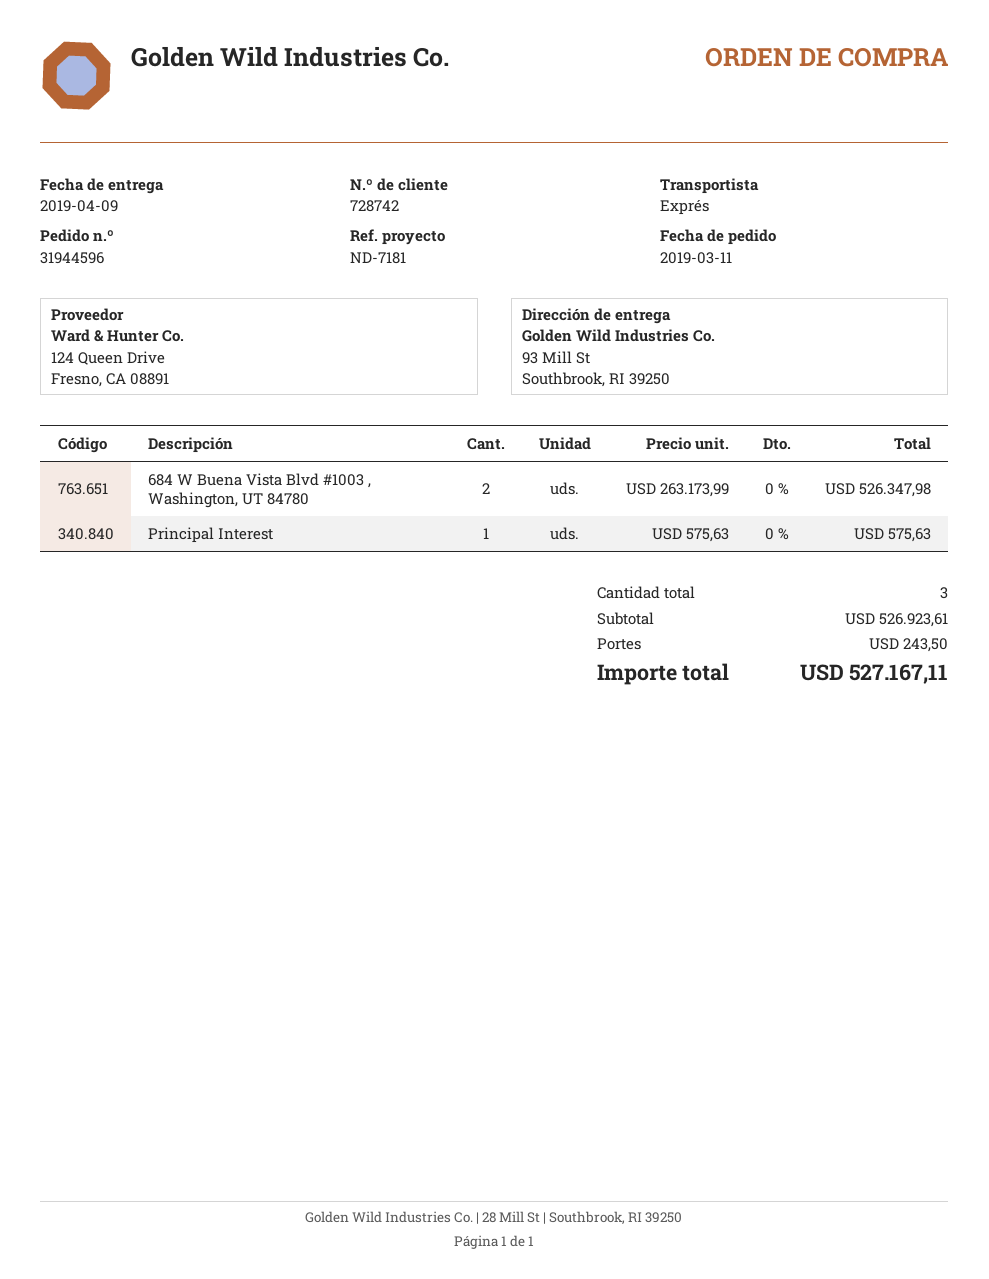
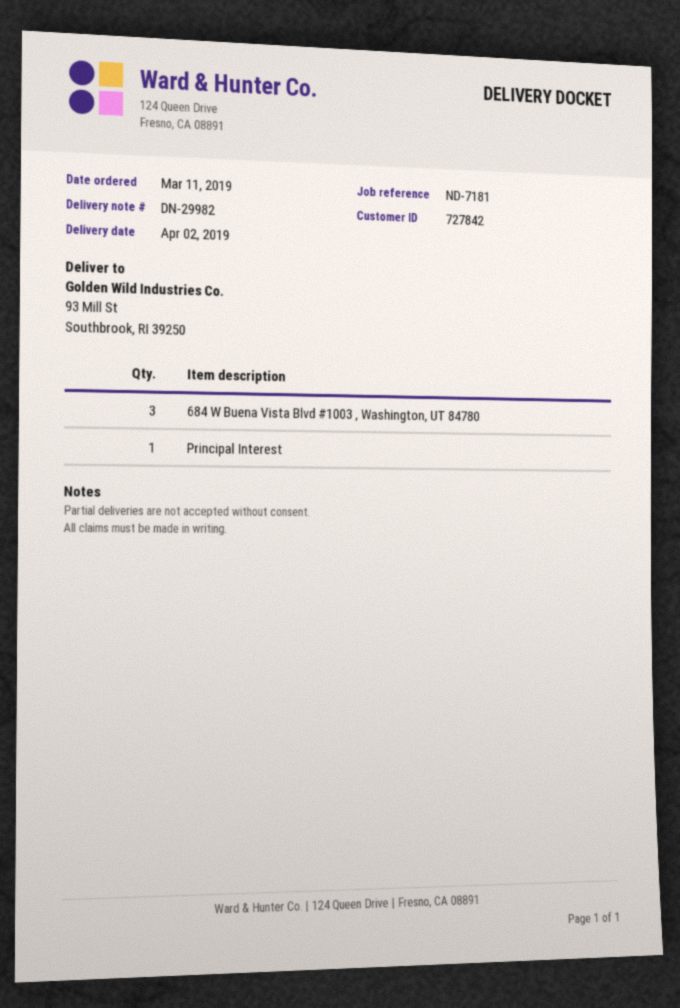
delivery date: 2019-04-09 -> 2019-04-02
customer number: 728742 -> 727842
684 W Buena Vista Blvd #1003 , Washington, UT 84780: 2 -> 3

